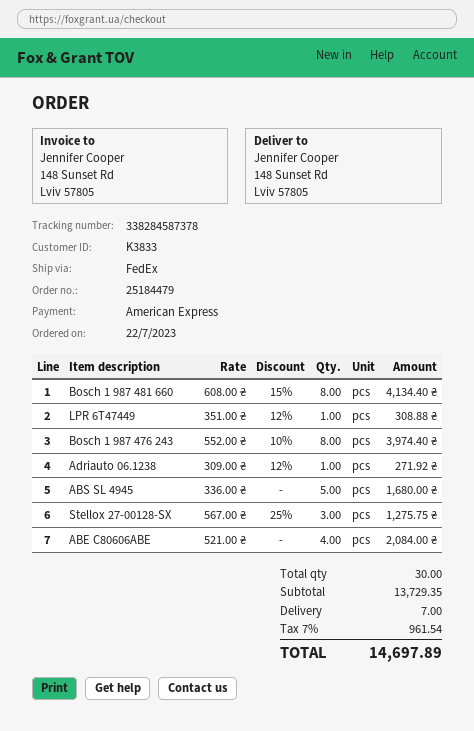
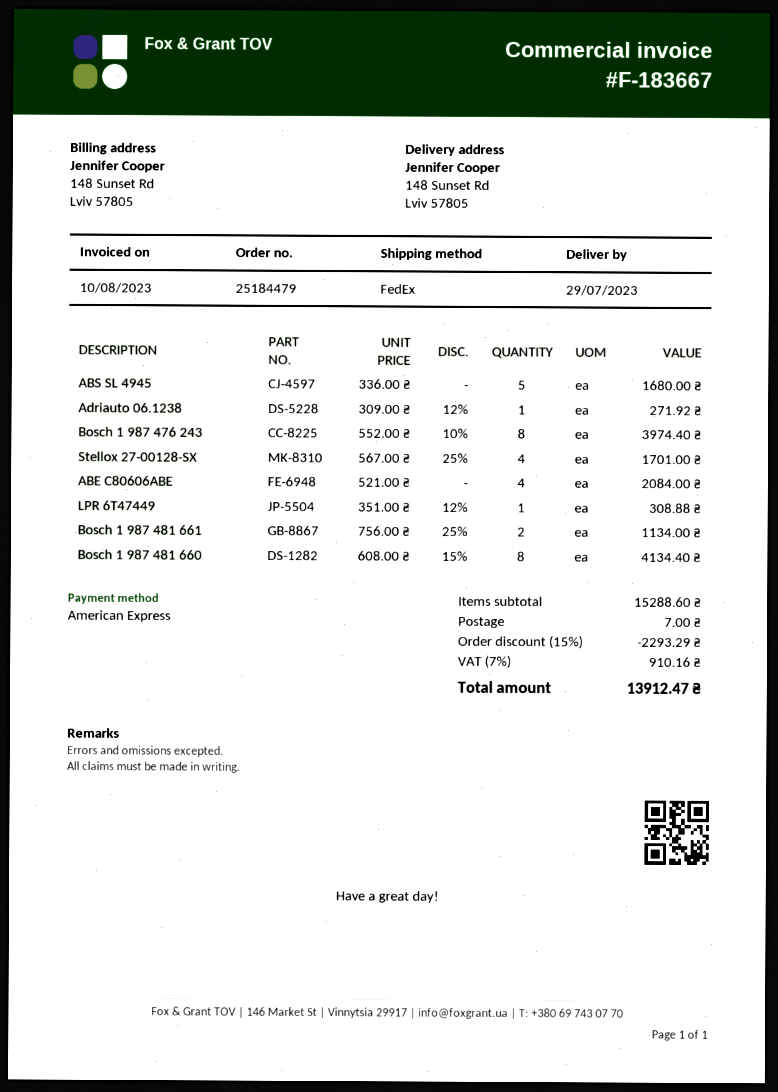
Stellox 27-00128-SX: 3 x 567.00 - 25% = 1275.75 -> 4 x 567.00 - 25% = 1701.00
Bosch 1 987 481 661: none -> 2 x 756.00 - 25% = 1134.00
subtotal: 13729.35 -> 15288.60
discount: none -> 15% = 2293.29
tax: 7% = 961.54 -> 7% = 910.16
total: 14697.89 -> 13912.47

